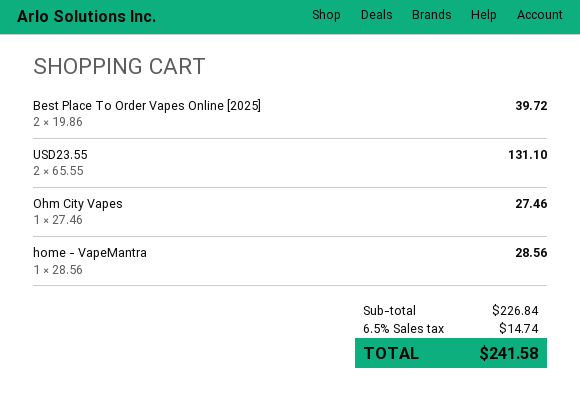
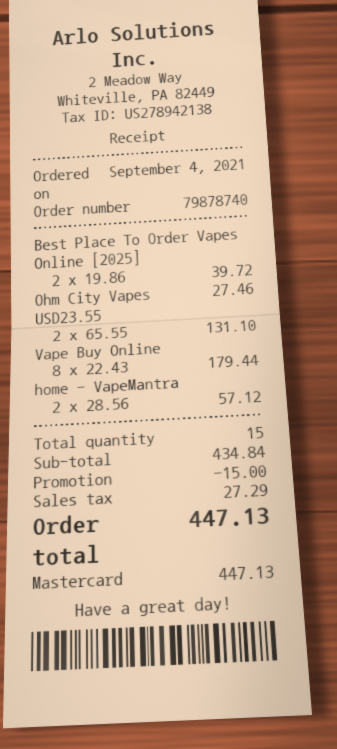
home - VapeMantra: 1 x 28.56 = 28.56 -> 2 x 28.56 = 57.12
Vape Buy Online: none -> 8 x 22.43 = 179.44
subtotal: 226.84 -> 434.84
discount: none -> 15.00
tax: 14.74 -> 27.29
total: 241.58 -> 447.13

